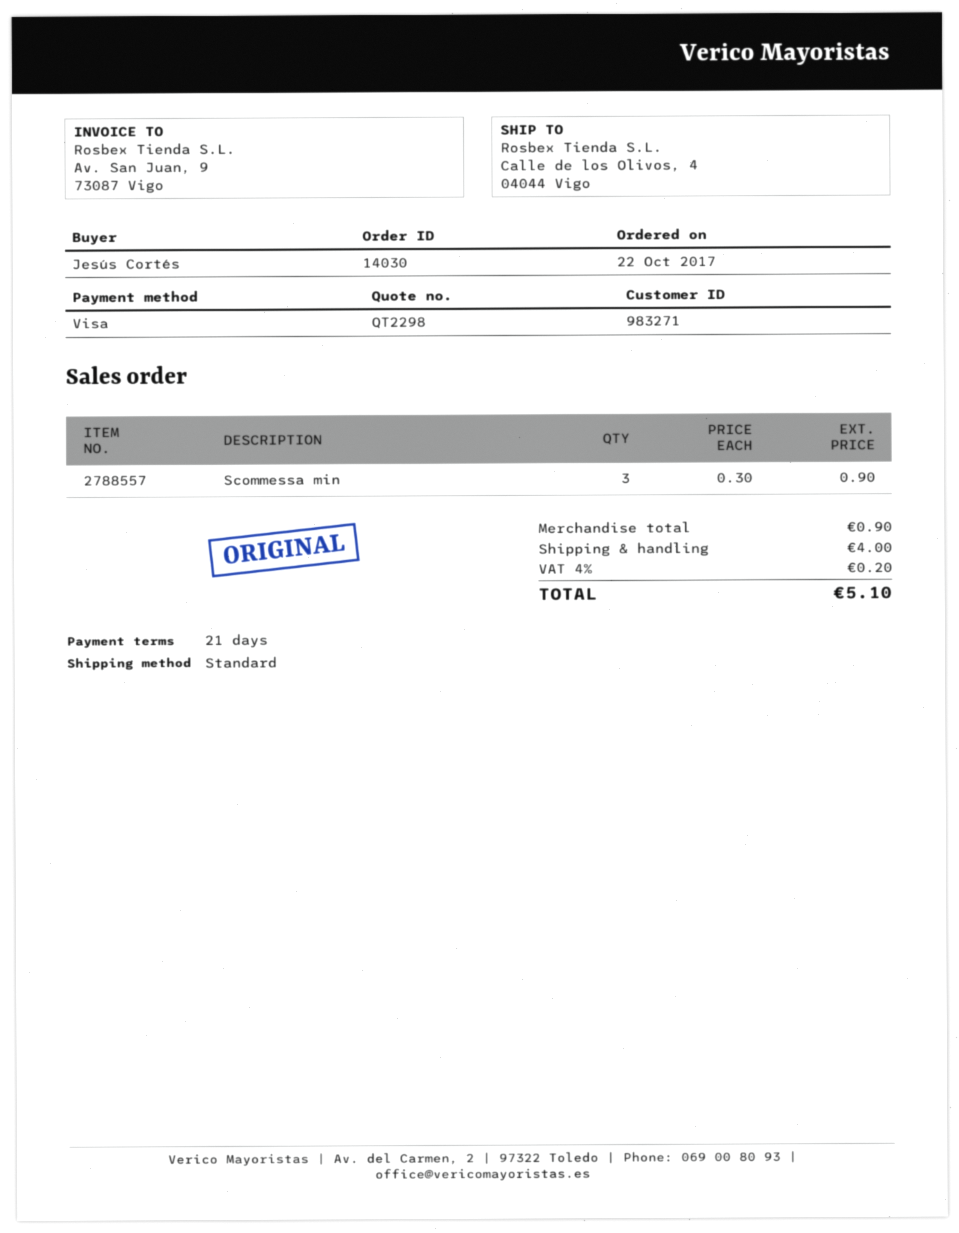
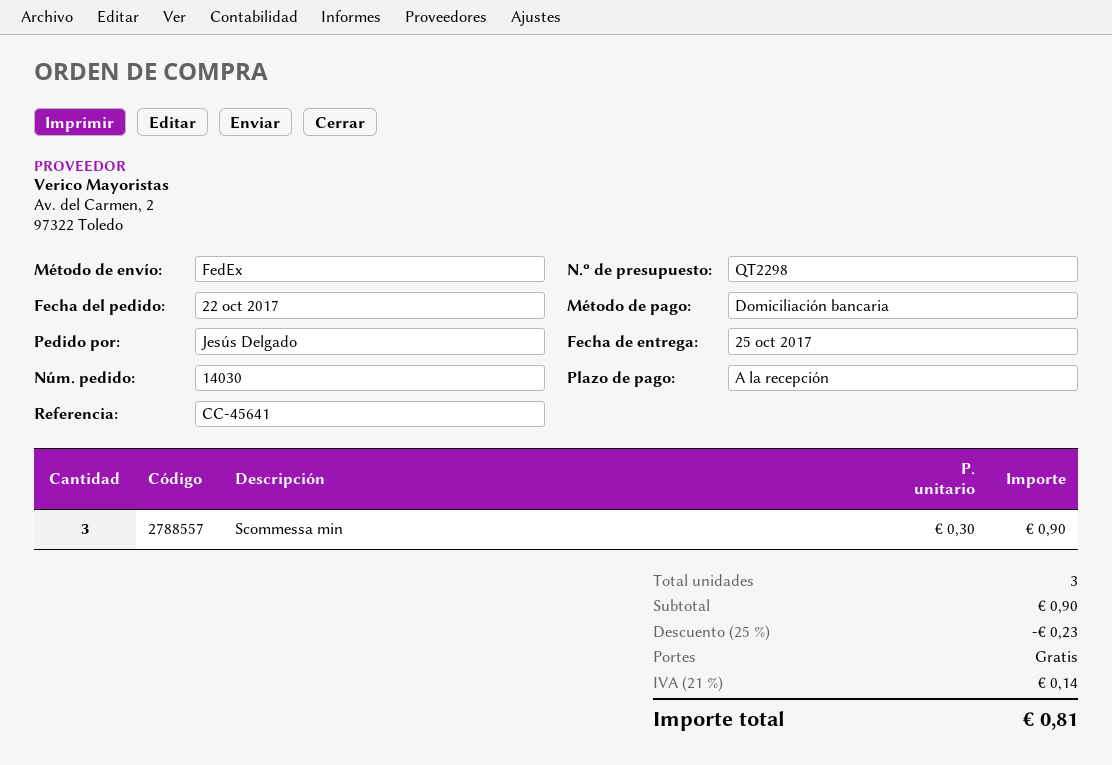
payment terms: 21 days -> on receipt
ordered by: Jesús Cortés -> Jesús Delgado
payment method: Visa -> direct debit
shipping method: standard -> FedEx
discount: none -> 25% = 0.23
shipping: 4.00 -> 0.00
tax: 4% = 0.20 -> 21% = 0.14
total: 5.10 -> 0.81

